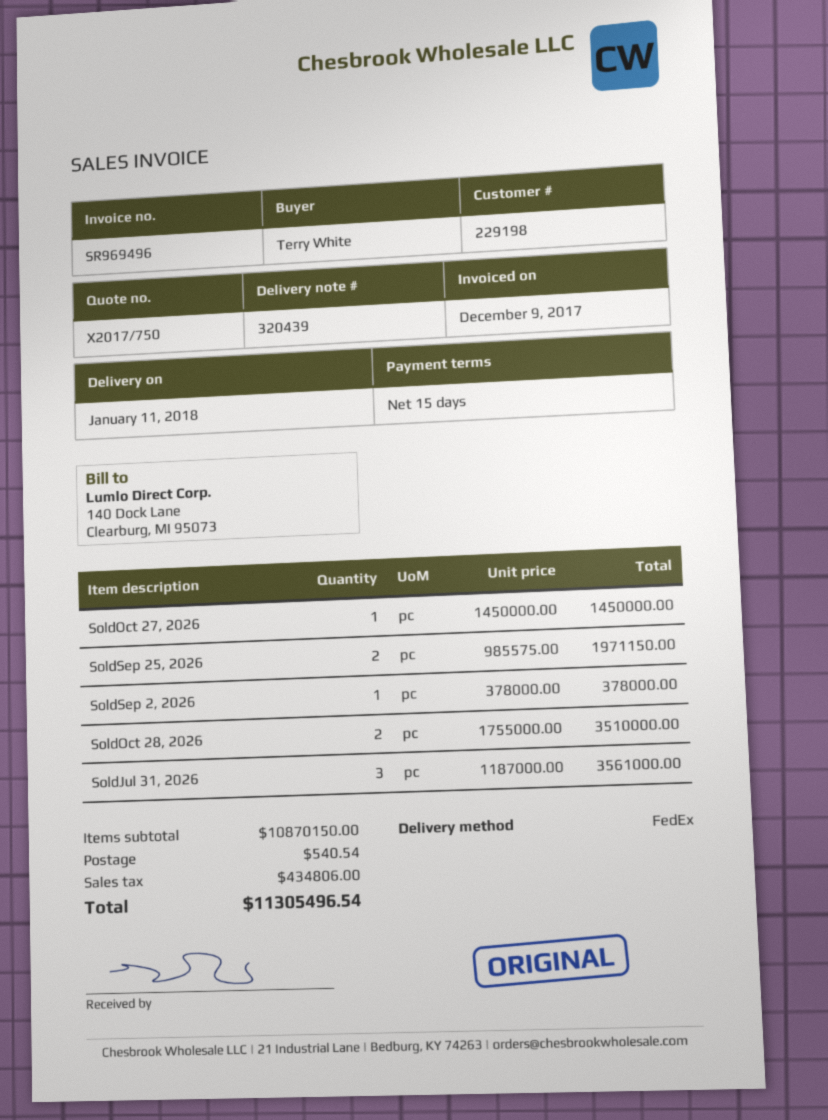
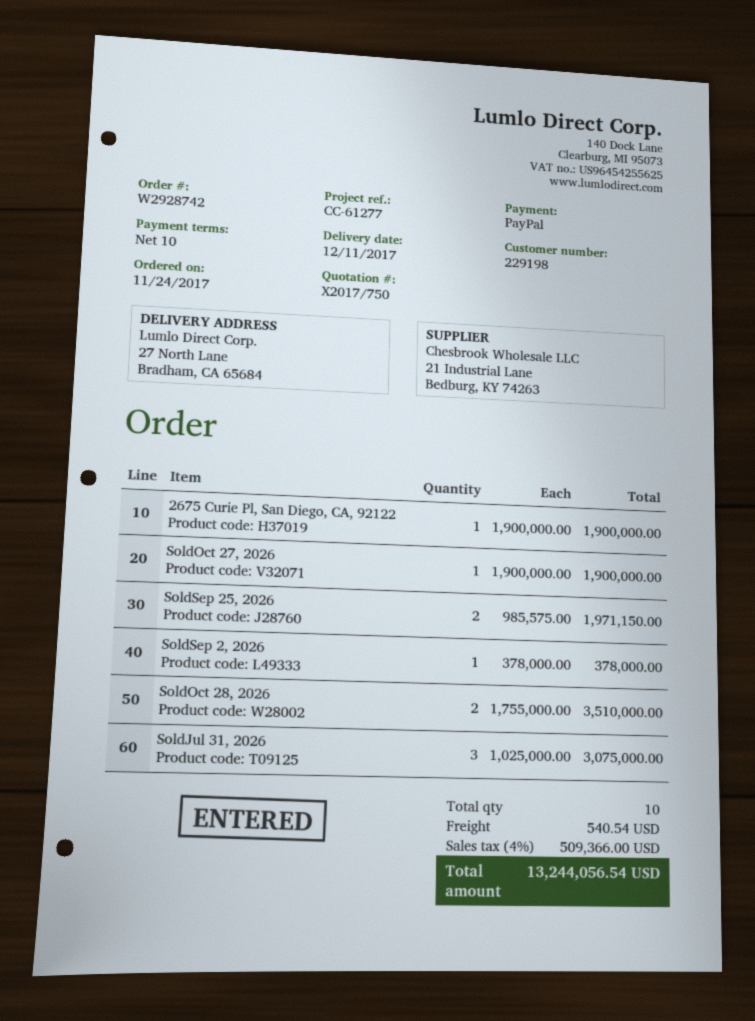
delivery date: 2018-01-11 -> 2017-12-11
payment terms: 15 days -> 10 days
SoldOct 27, 2026: 1 x 1450000.00 = 1450000.00 -> 1 x 1900000.00 = 1900000.00
SoldJul 31, 2026: 3 x 1187000.00 = 3561000.00 -> 3 x 1025000.00 = 3075000.00
2675 Curie Pl, San Diego, CA, 92122: none -> 1 x 1900000.00 = 1900000.00
tax: 434806.00 -> 509366.00
total: 11305496.54 -> 13244056.54

